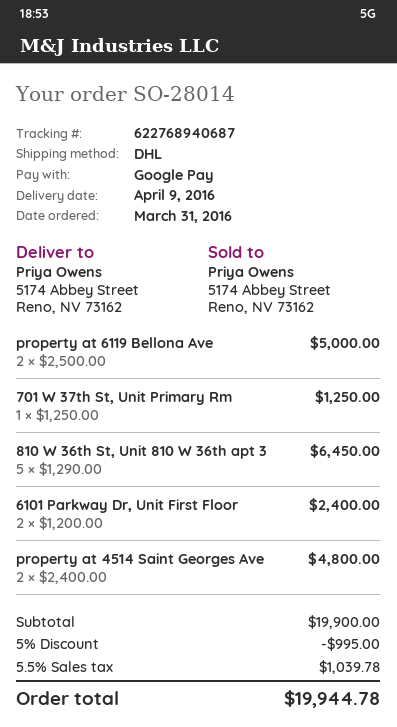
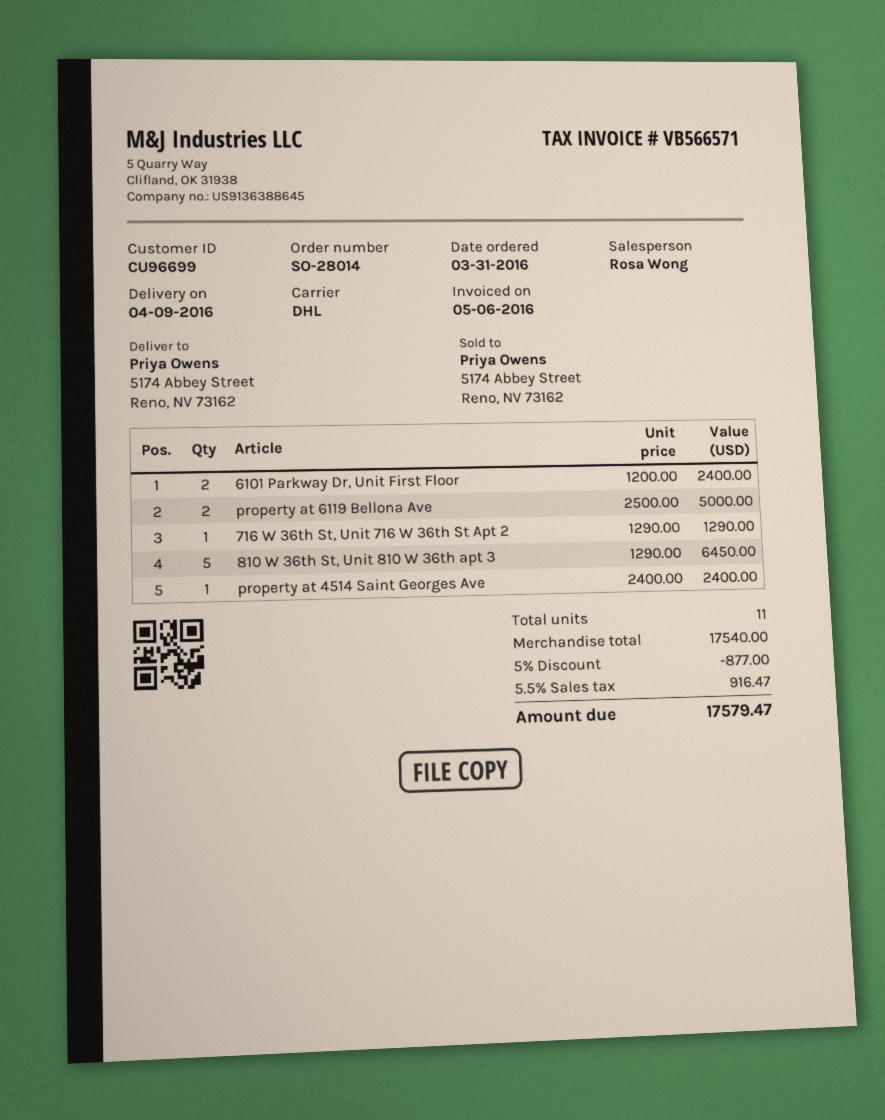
701 W 37th St, Unit Primary Rm: 1 x 1250.00 = 1250.00 -> none
property at 4514 Saint Georges Ave: 2 x 2400.00 = 4800.00 -> 1 x 2400.00 = 2400.00
716 W 36th St, Unit 716 W 36th St Apt 2: none -> 1 x 1290.00 = 1290.00
subtotal: 19900.00 -> 17540.00
discount: 5% = 995.00 -> 5% = 877.00
tax: 5.5% = 1039.78 -> 5.5% = 916.47
total: 19944.78 -> 17579.47

